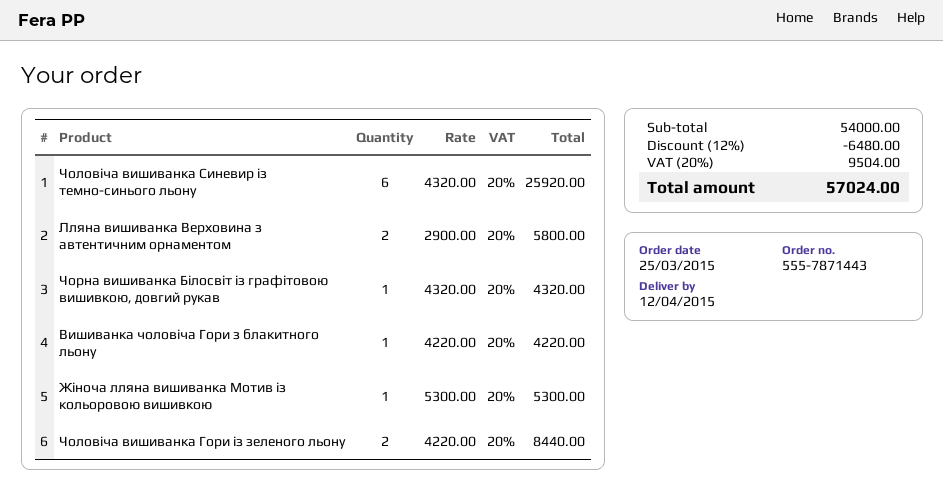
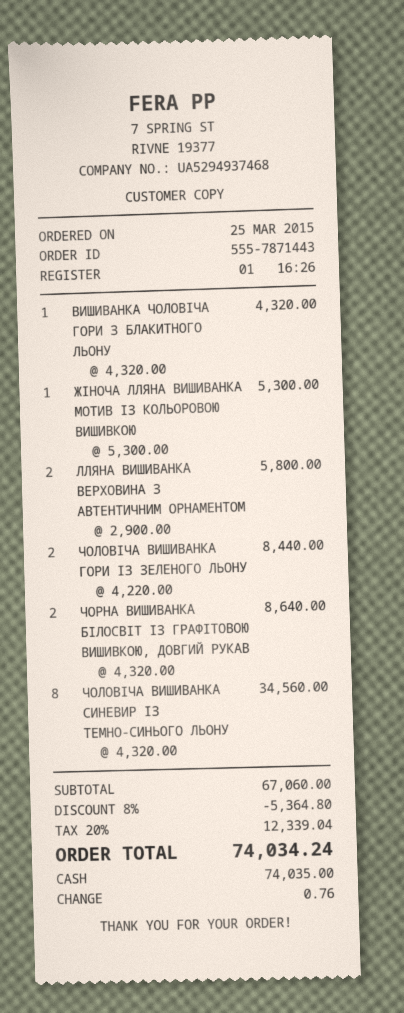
Чоловіча вишиванка Синевир із темно-синього льону: 6 x 4320.00 = 25920.00 -> 8 x 4320.00 = 34560.00
Чорна вишиванка Білосвіт із графітовою вишивкою, довгий рукав: 1 x 4320.00 = 4320.00 -> 2 x 4320.00 = 8640.00
Вишиванка чоловіча Гори з блакитного льону: 1 x 4220.00 = 4220.00 -> 1 x 4320.00 = 4320.00
subtotal: 54000.00 -> 67060.00
discount: 12% = 6480.00 -> 8% = 5364.80
tax: 20% = 9504.00 -> 20% = 12339.04
total: 57024.00 -> 74034.24

